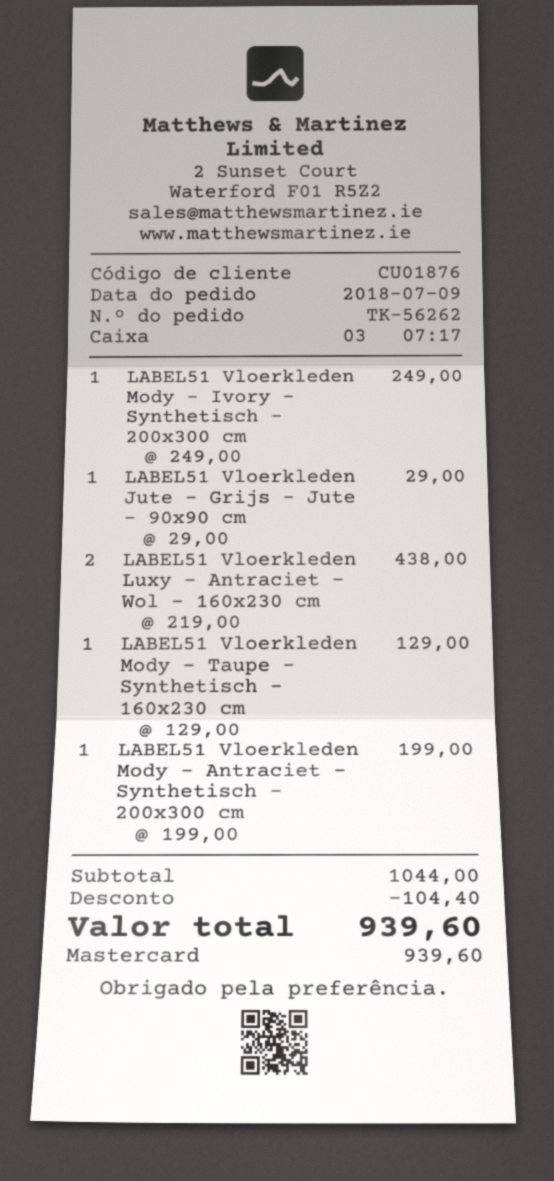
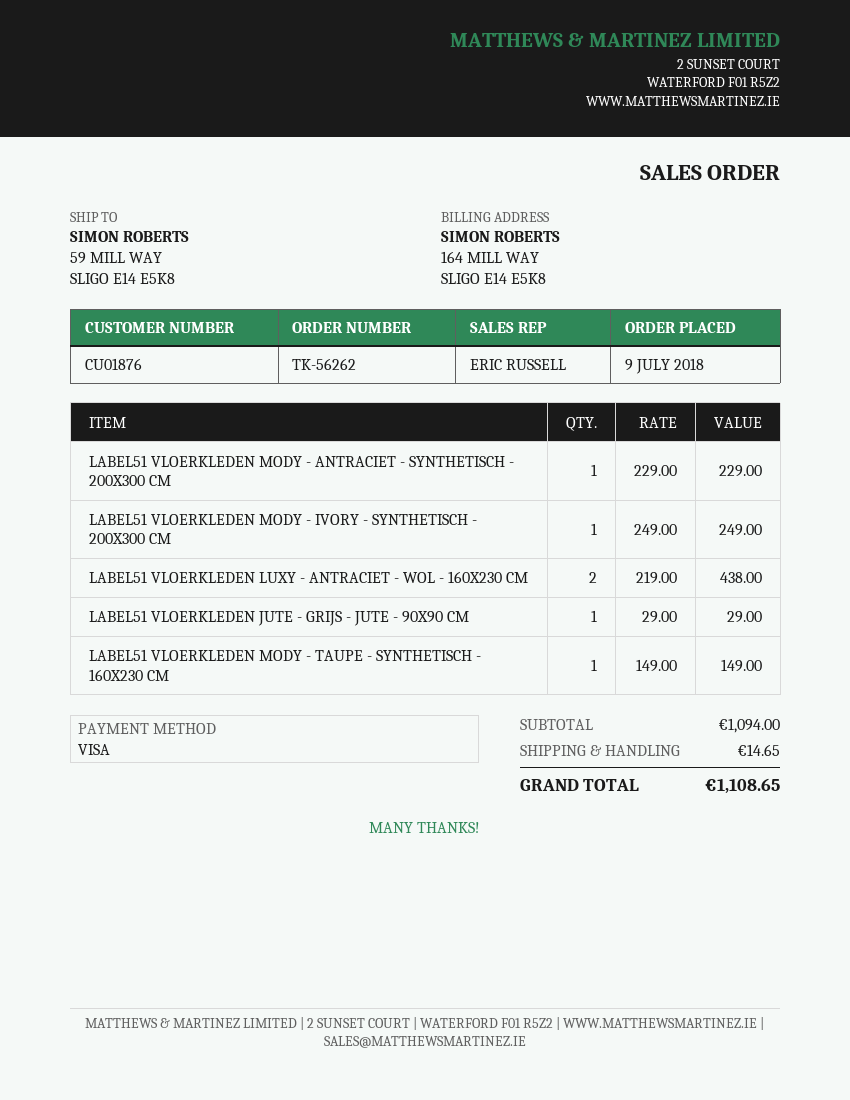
payment method: Mastercard -> Visa
LABEL51 Vloerkleden Mody - Taupe - Synthetisch - 160x230 cm: 1 x 129.00 = 129.00 -> 1 x 149.00 = 149.00
LABEL51 Vloerkleden Mody - Antraciet - Synthetisch - 200x300 cm: 1 x 199.00 = 199.00 -> 1 x 229.00 = 229.00
subtotal: 1044.00 -> 1094.00
discount: 104.40 -> none
shipping: none -> 14.65
total: 939.60 -> 1108.65

